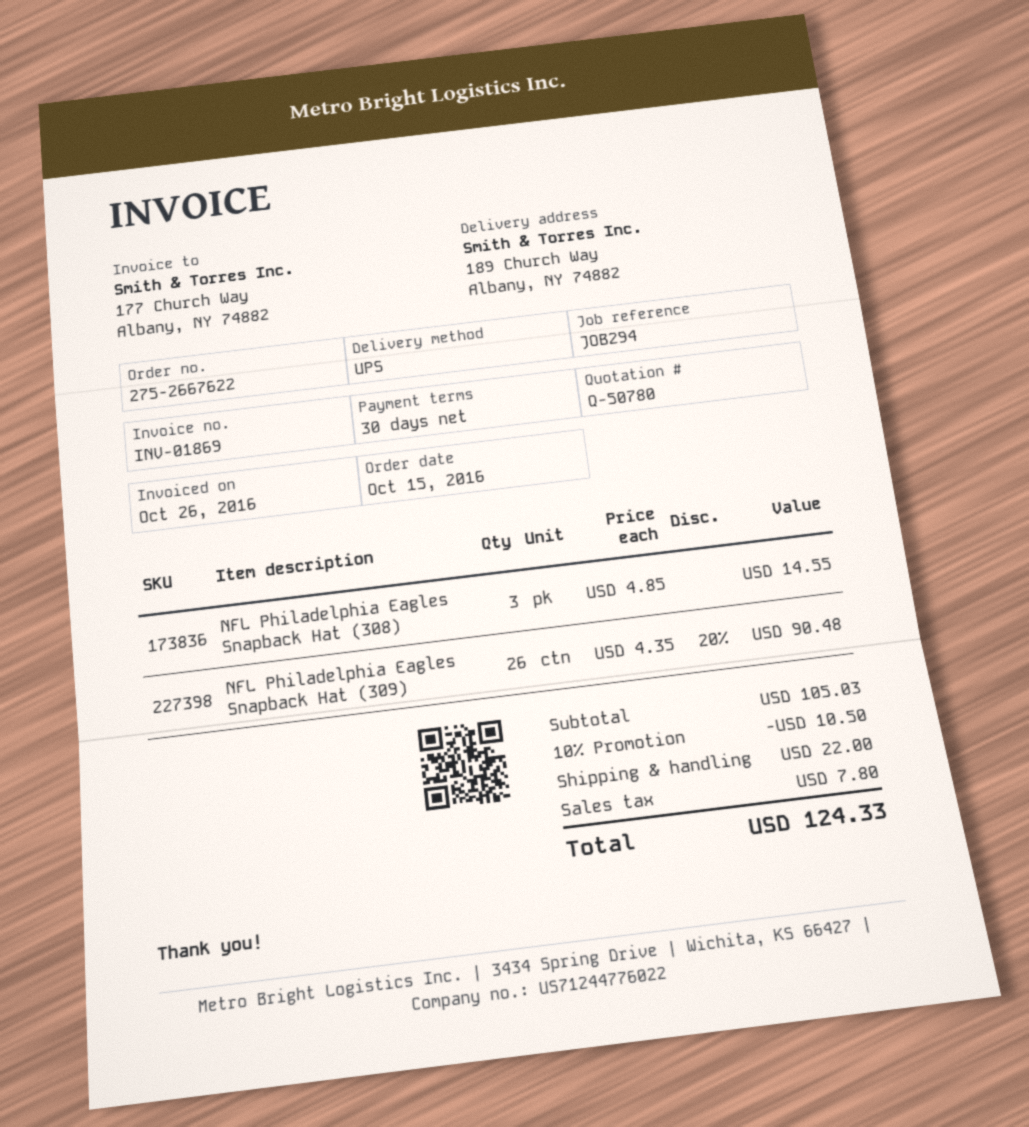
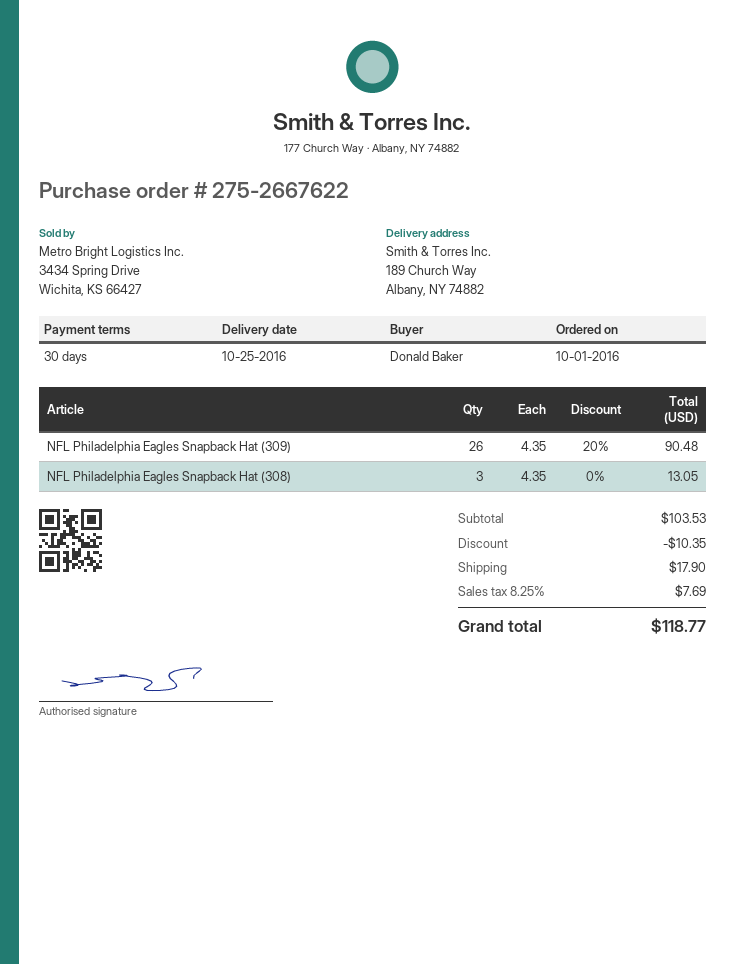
order date: 2016-10-15 -> 2016-10-01
NFL Philadelphia Eagles Snapback Hat (308): 3 x 4.85 = 14.55 -> 3 x 4.35 = 13.05
subtotal: 105.03 -> 103.53
discount: 10.50 -> 10.35
shipping: 22.00 -> 17.90
tax: 7.80 -> 7.69
total: 124.33 -> 118.77

